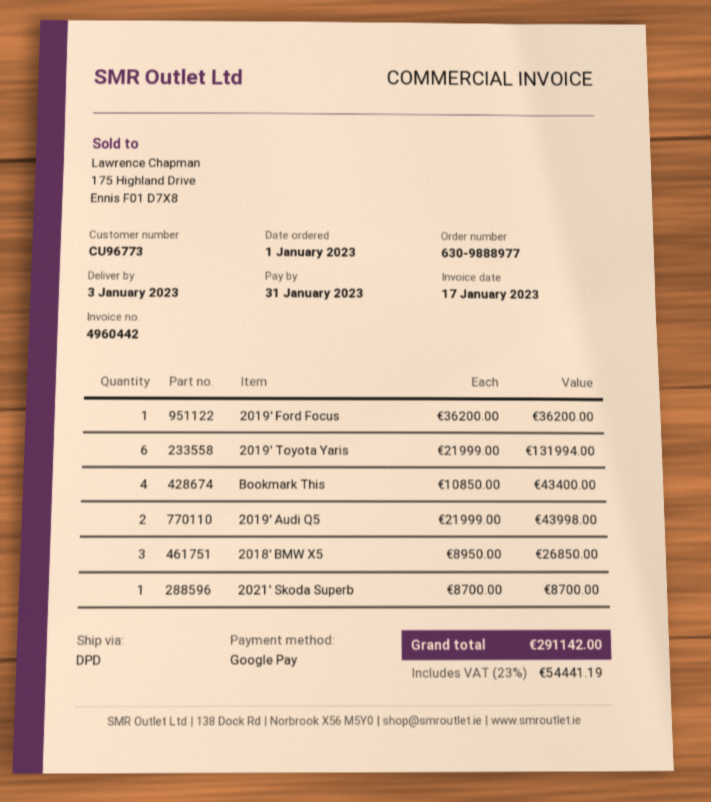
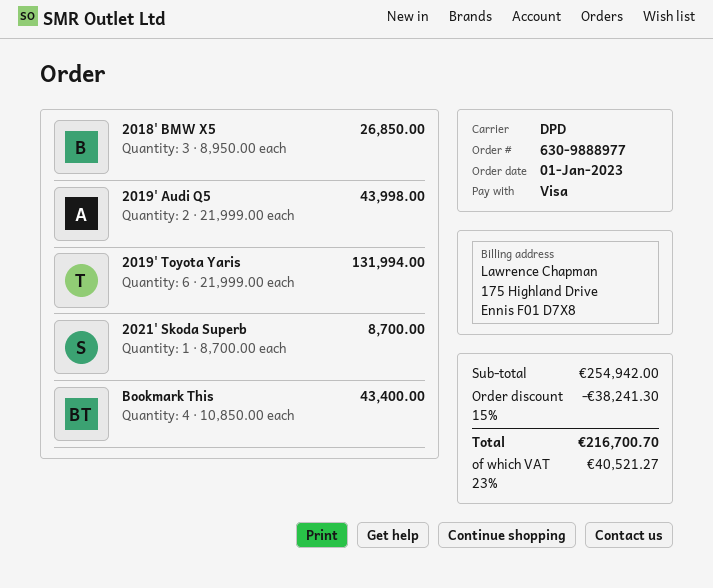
payment method: Google Pay -> Visa
2019' Ford Focus: 1 x 36200.00 = 36200.00 -> none
discount: none -> 15% = 38241.30
tax: 23% = 54441.19 -> 23% = 40521.27
total: 291142.00 -> 216700.70

